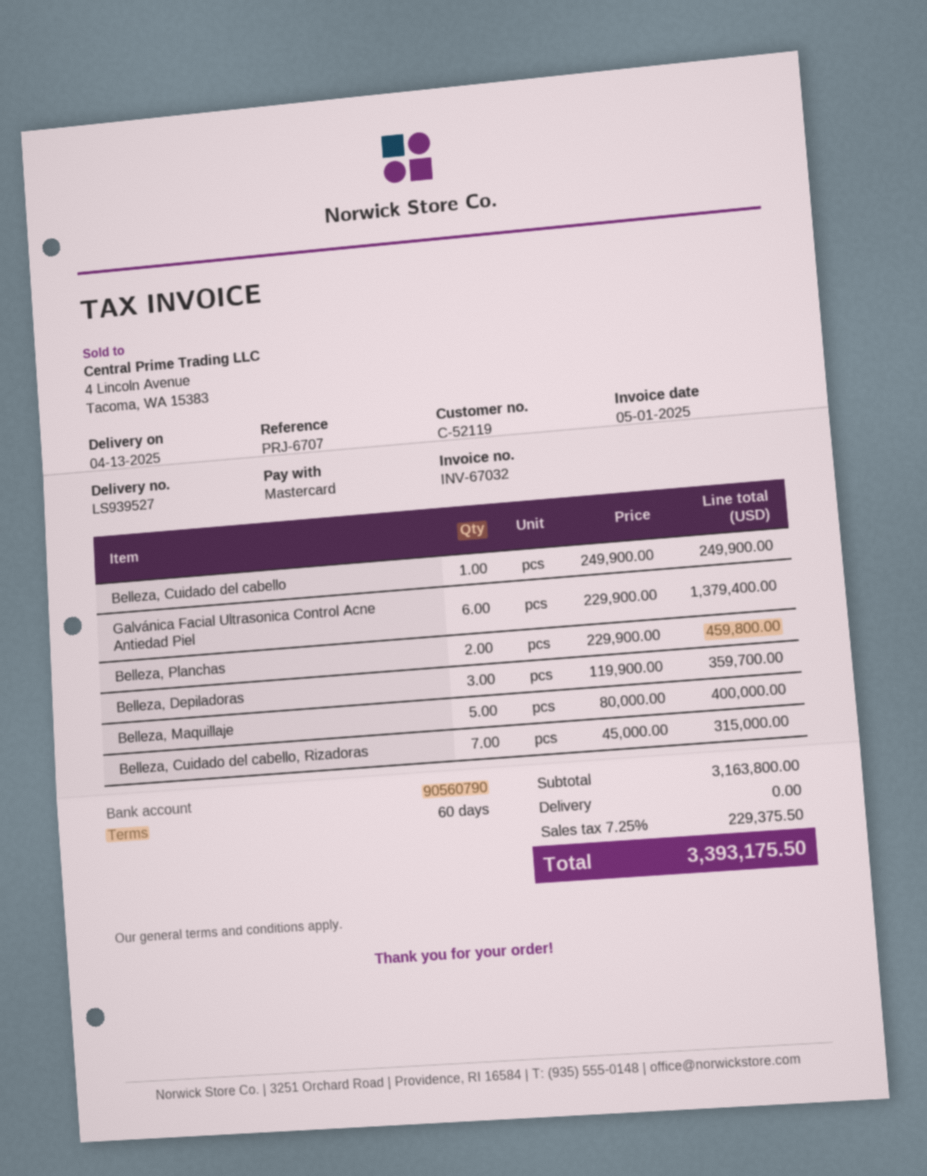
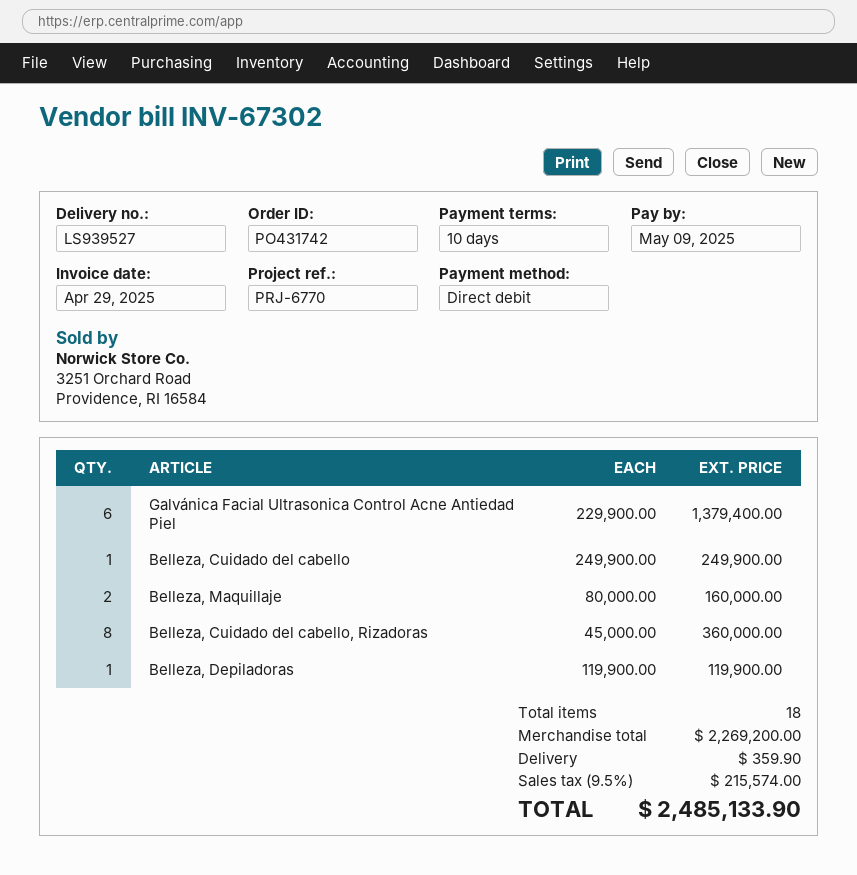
invoice number: INV-67032 -> INV-67302
invoice date: 2025-05-01 -> 2025-04-29
payment terms: 60 days -> 10 days
reference: PRJ-6707 -> PRJ-6770
payment method: Mastercard -> direct debit
Belleza, Planchas: 2 x 229900.00 = 459800.00 -> none
Belleza, Depiladoras: 3 x 119900.00 = 359700.00 -> 1 x 119900.00 = 119900.00
Belleza, Maquillaje: 5 x 80000.00 = 400000.00 -> 2 x 80000.00 = 160000.00
Belleza, Cuidado del cabello, Rizadoras: 7 x 45000.00 = 315000.00 -> 8 x 45000.00 = 360000.00
subtotal: 3163800.00 -> 2269200.00
shipping: 0.00 -> 359.90
tax: 7.25% = 229375.50 -> 9.5% = 215574.00
total: 3393175.50 -> 2485133.90

